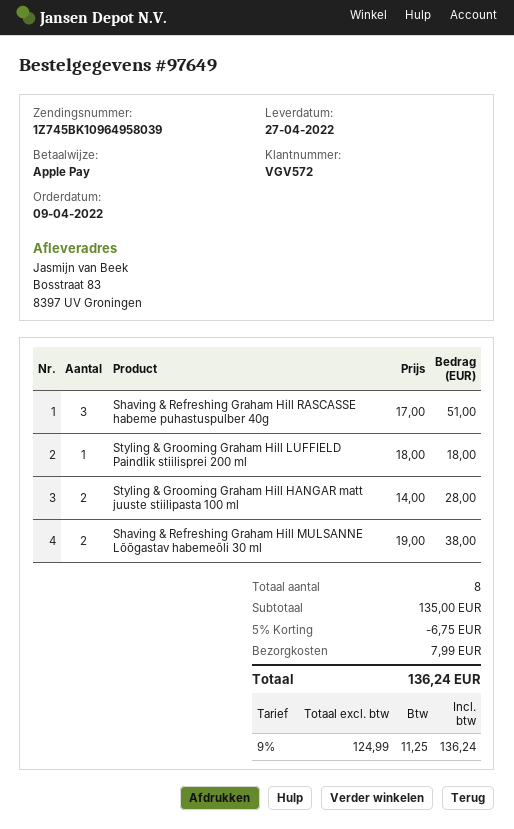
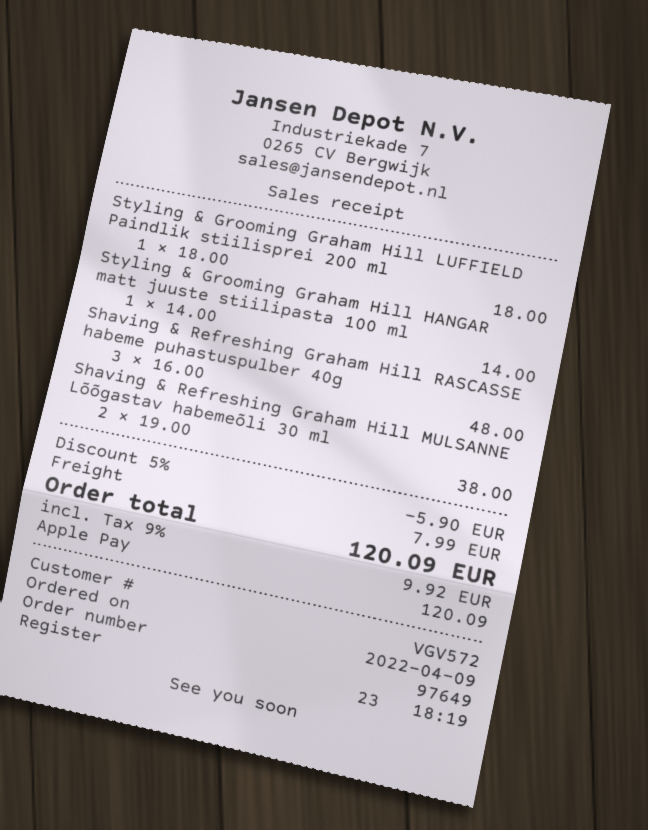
Shaving & Refreshing Graham Hill RASCASSE habeme puhastuspulber 40g: 3 x 17.00 = 51.00 -> 3 x 16.00 = 48.00
Styling & Grooming Graham Hill HANGAR matt juuste stiilipasta 100 ml: 2 x 14.00 = 28.00 -> 1 x 14.00 = 14.00
discount: 5% = 6.75 -> 5% = 5.90
tax: 9% = 11.25 -> 9% = 9.92
total: 136.24 -> 120.09

